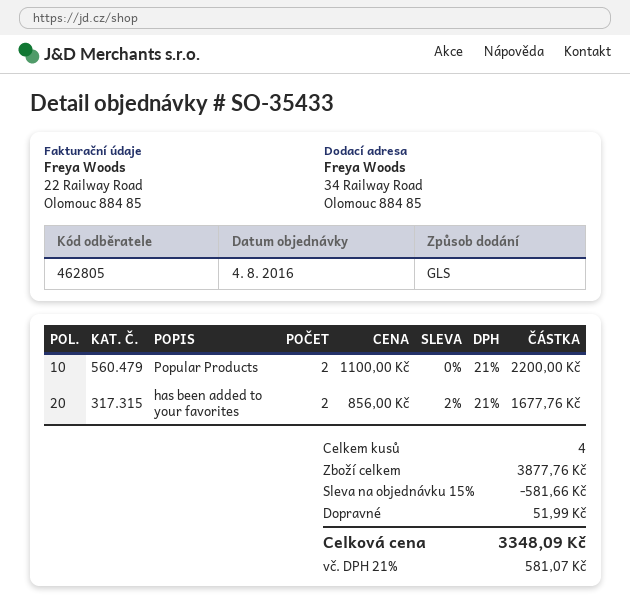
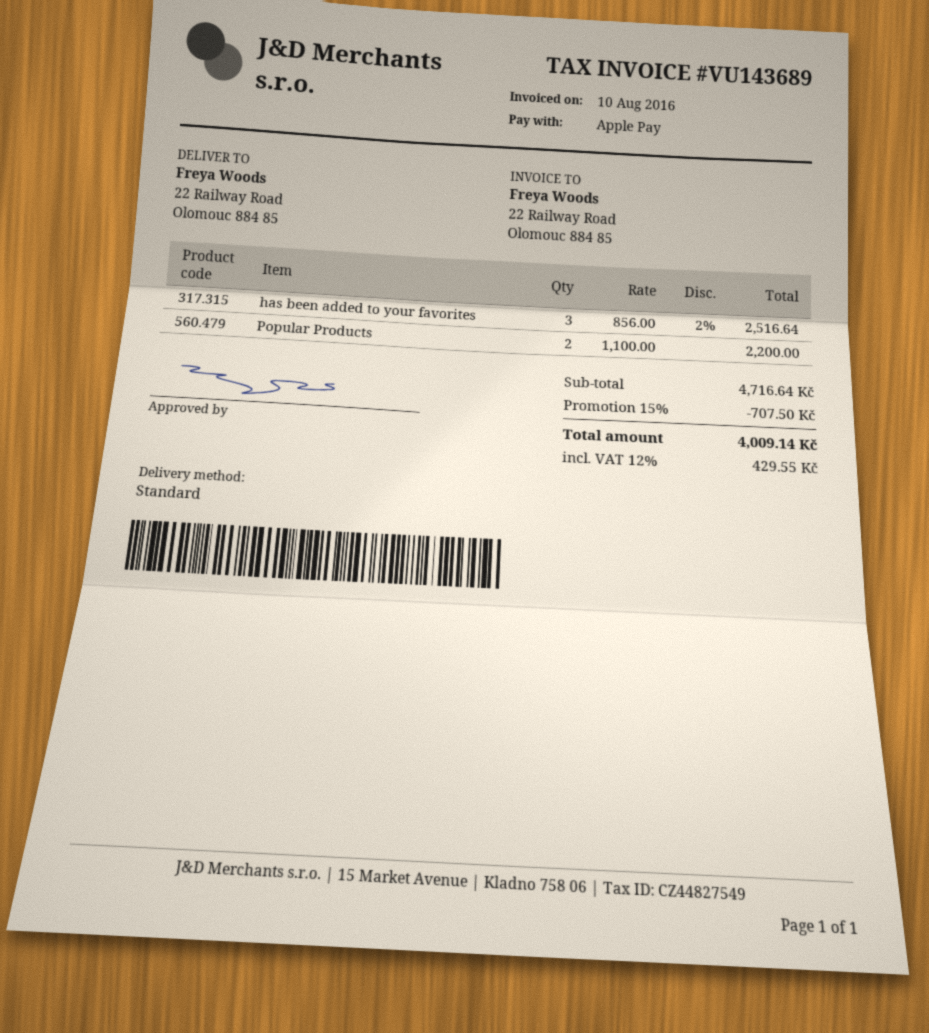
shipping method: GLS -> standard
ship to: 34 Railway Road, Olomouc 884 85 -> 22 Railway Road, Olomouc 884 85
has been added to your favorites: 2 x 856.00 - 2% = 1677.76 -> 3 x 856.00 - 2% = 2516.64
subtotal: 3877.76 -> 4716.64
discount: 15% = 581.66 -> 15% = 707.50
shipping: 51.99 -> none
tax: 21% = 581.07 -> 12% = 429.55
total: 3348.09 -> 4009.14

